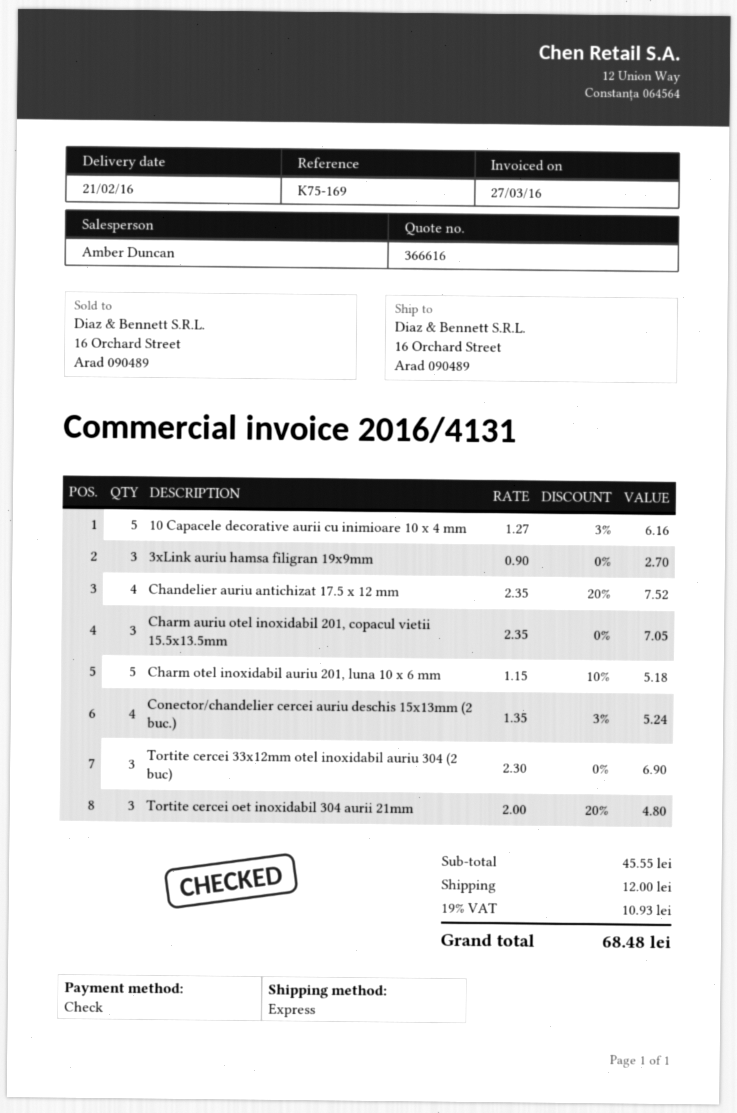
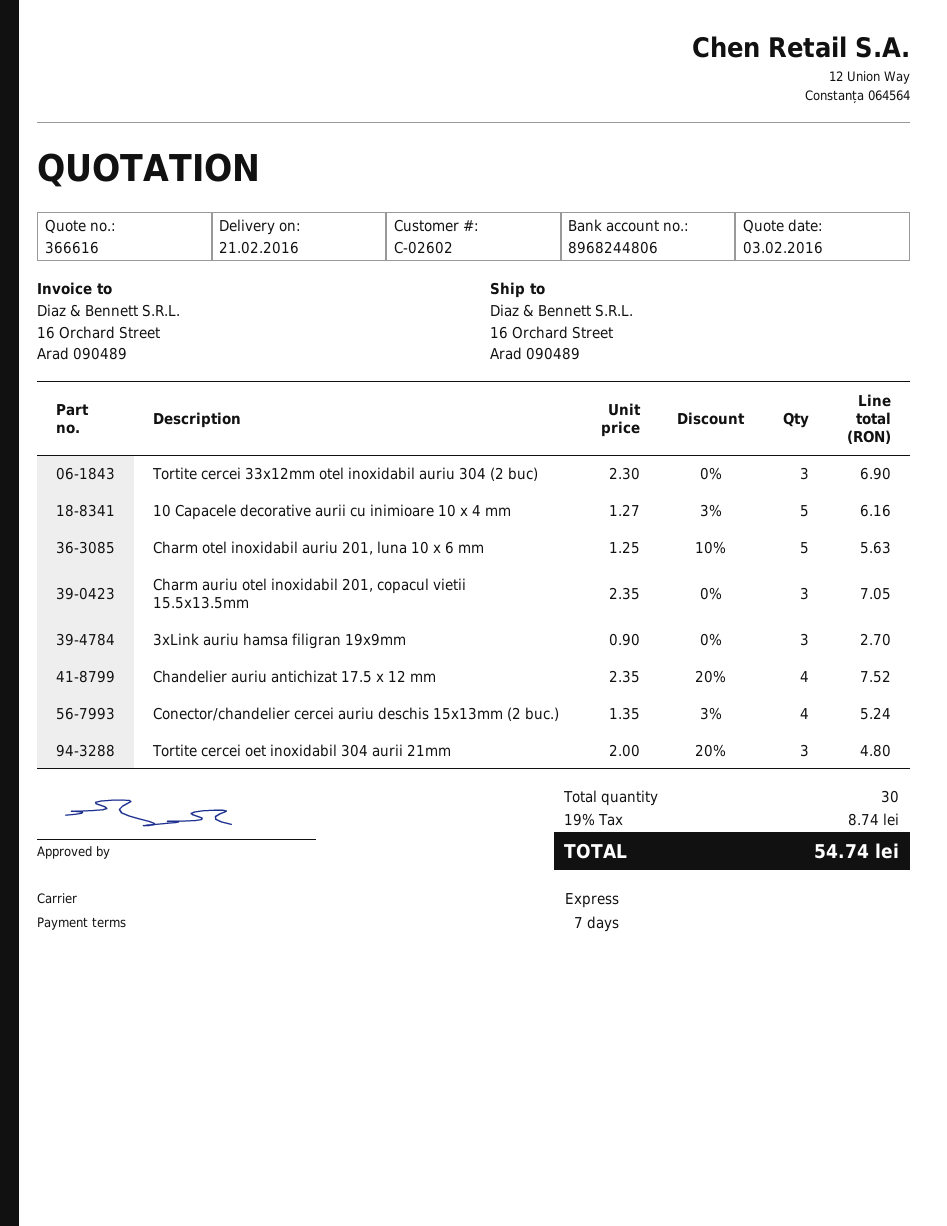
Charm otel inoxidabil auriu 201, luna 10 x 6 mm: 5 x 1.15 - 10% = 5.18 -> 5 x 1.25 - 10% = 5.63
shipping: 12.00 -> none
tax: 19% = 10.93 -> 19% = 8.74
total: 68.48 -> 54.74

